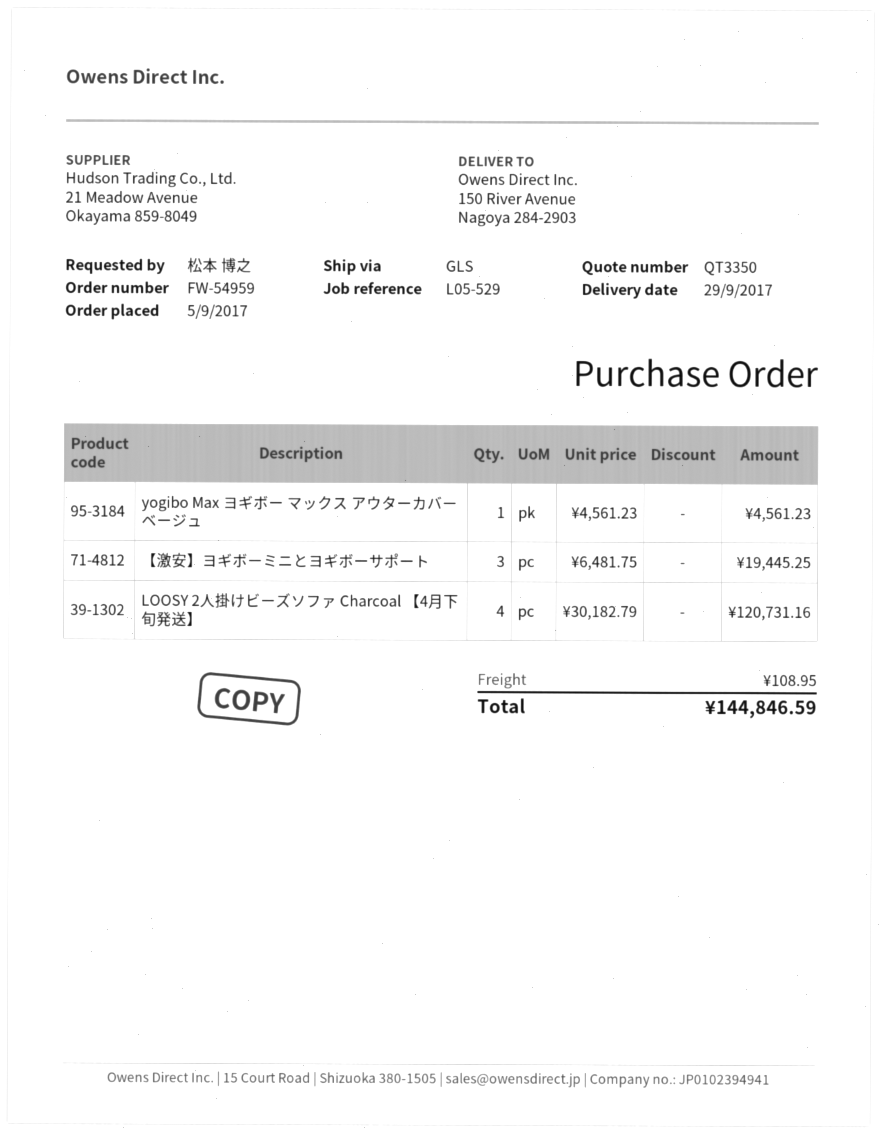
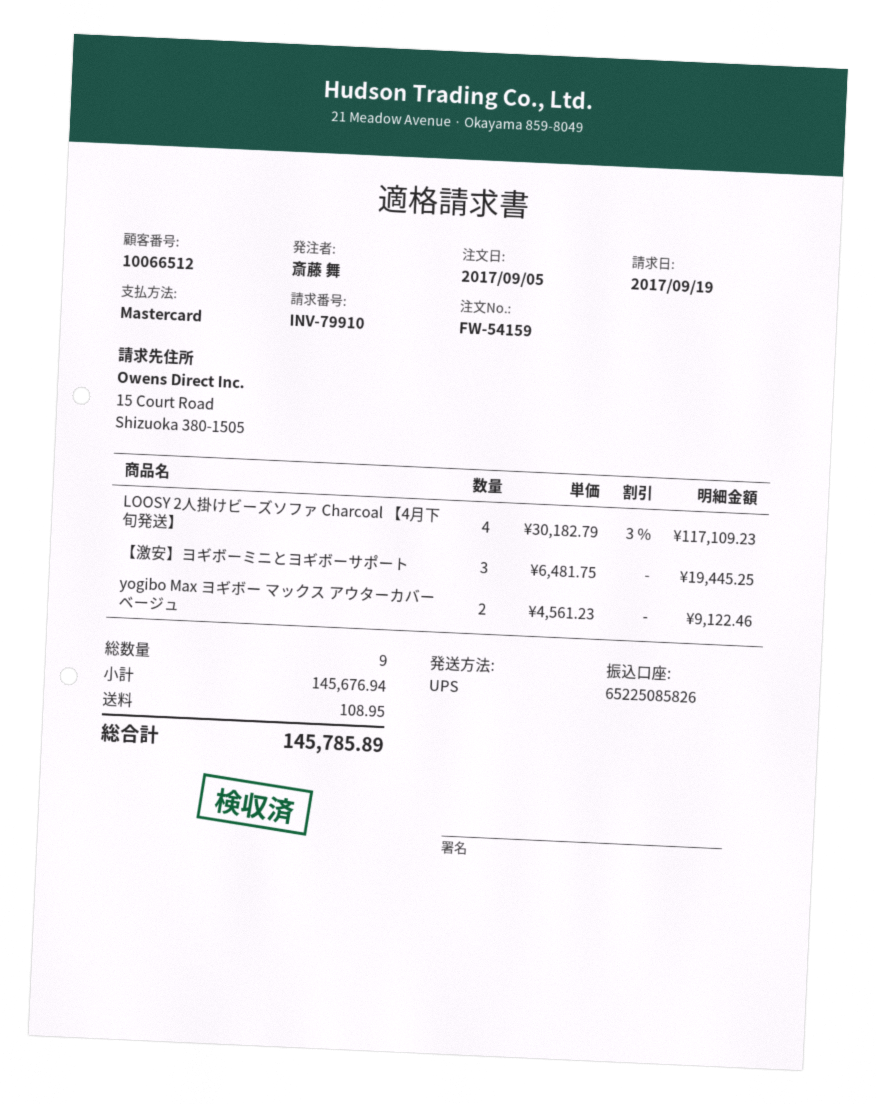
order number: FW-54959 -> FW-54159
ordered by: 松本 博之 -> 斎藤 舞
shipping method: GLS -> UPS
yogibo Max ヨギボー マックス アウターカバー ベージュ: 1 x 4561.23 = 4561.23 -> 2 x 4561.23 = 9122.46
LOOSY 2人掛けビーズソファ Charcoal 【4月下旬発送】: 4 x 30182.79 = 120731.16 -> 4 x 30182.79 - 3% = 117109.23
total: 144846.59 -> 145785.89

